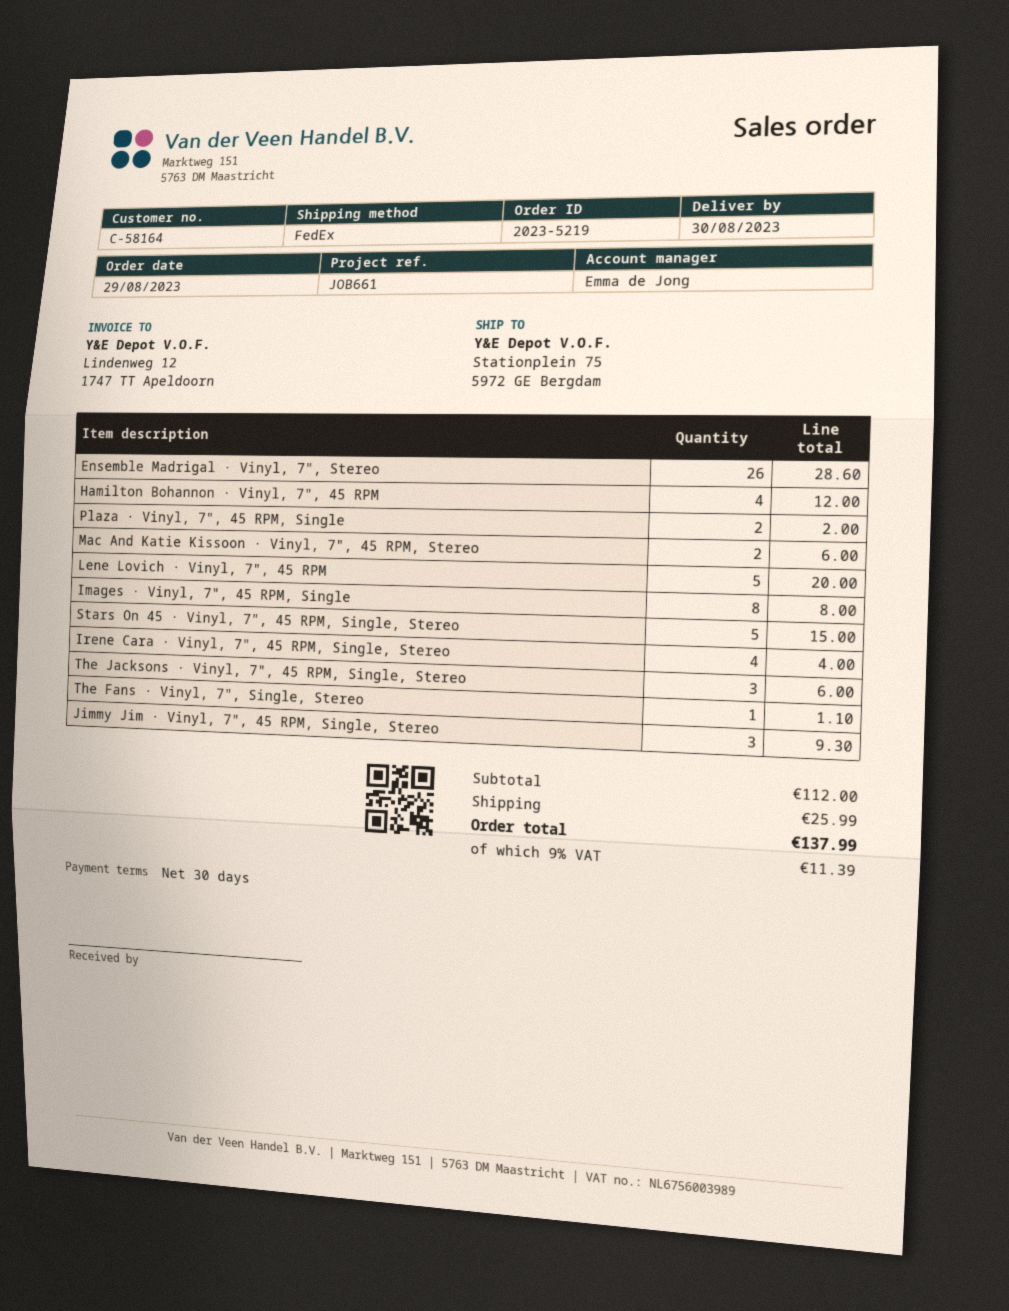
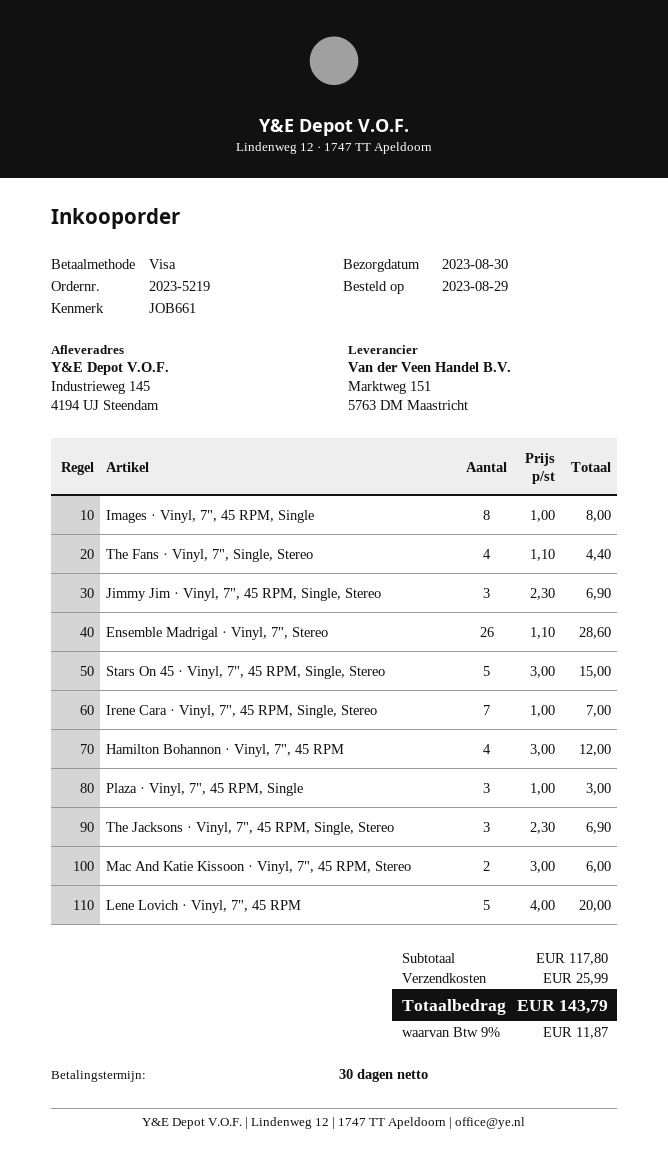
ship to: Stationplein 75, 5972 GE Bergdam -> Industrieweg 145, 4194 UJ Steendam
Plaza · Vinyl, 7", 45 RPM, Single: 2 for 2.00 -> 3 for 3.00
Irene Cara · Vinyl, 7", 45 RPM, Single, Stereo: 4 for 4.00 -> 7 for 7.00
The Jacksons · Vinyl, 7", 45 RPM, Single, Stereo: 3 for 6.00 -> 3 for 6.90
The Fans · Vinyl, 7", Single, Stereo: 1 for 1.10 -> 4 for 4.40
Jimmy Jim · Vinyl, 7", 45 RPM, Single, Stereo: 3 for 9.30 -> 3 for 6.90
subtotal: 112.00 -> 117.80
tax: 9% = 11.39 -> 9% = 11.87
total: 137.99 -> 143.79

